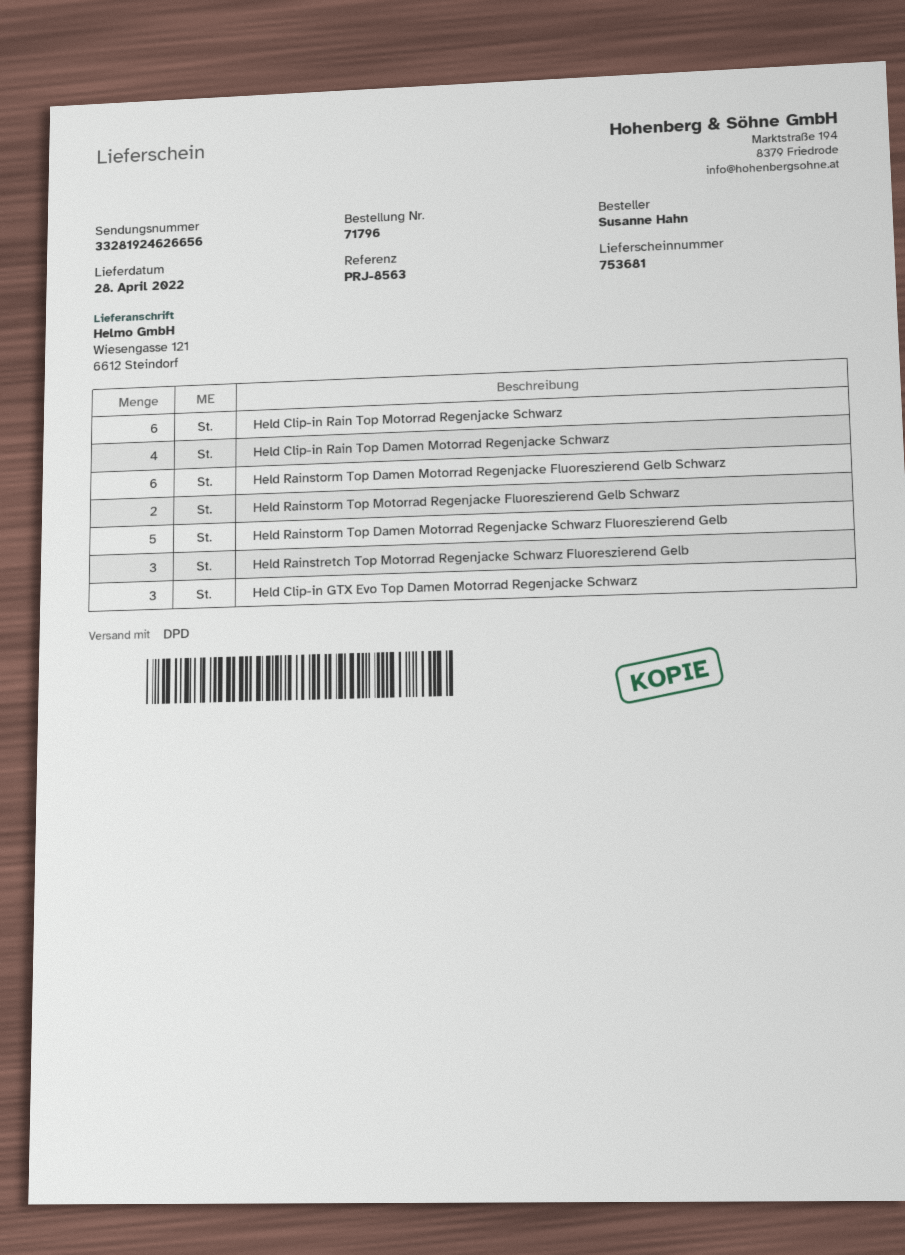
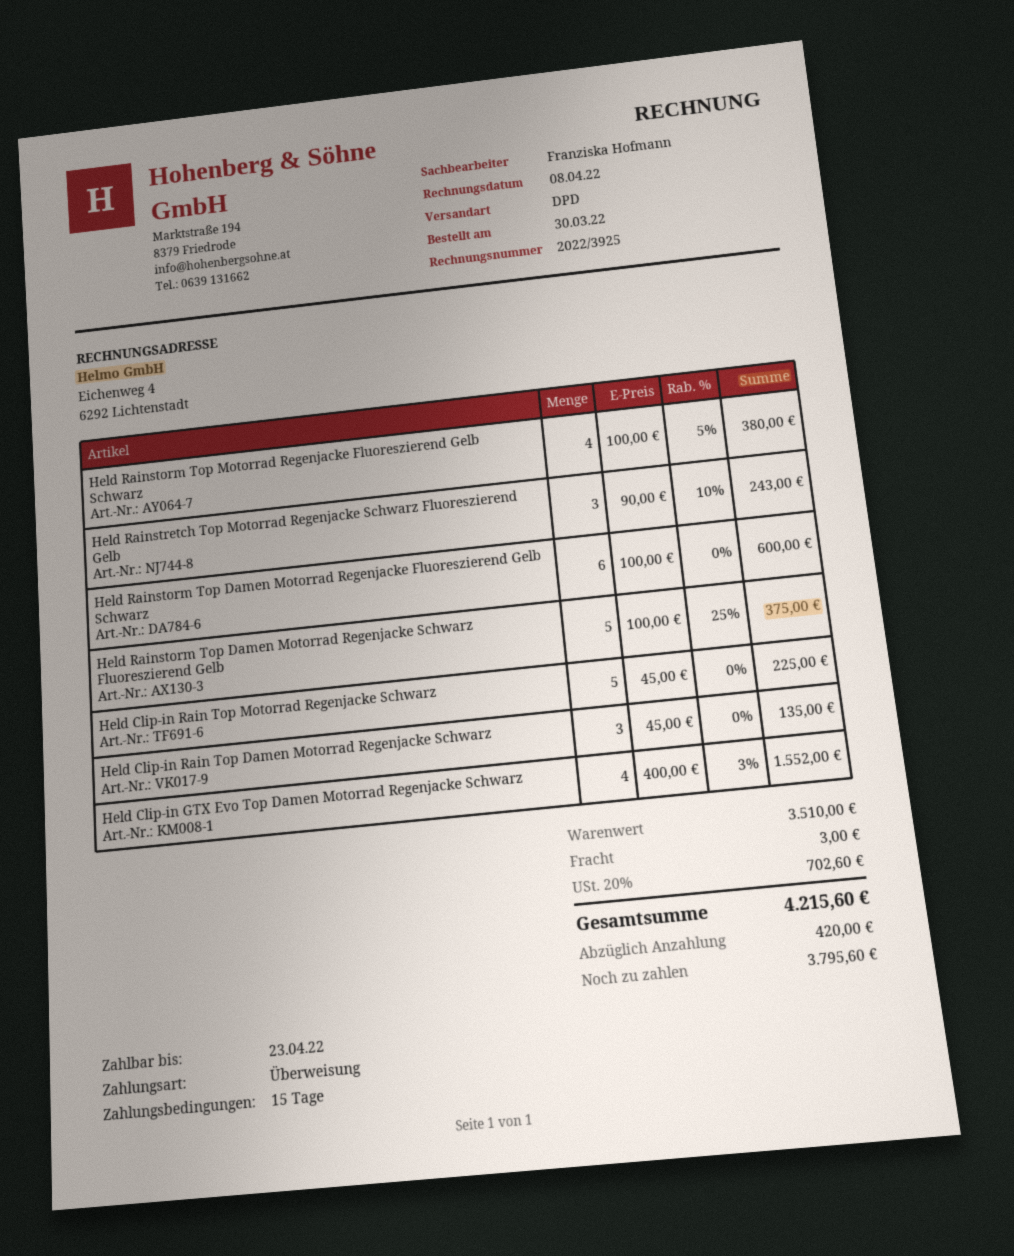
Held Clip-in Rain Top Motorrad Regenjacke Schwarz: 6 -> 5
Held Clip-in Rain Top Damen Motorrad Regenjacke Schwarz: 4 -> 3
Held Rainstorm Top Motorrad Regenjacke Fluoreszierend Gelb Schwarz: 2 -> 4
Held Clip-in GTX Evo Top Damen Motorrad Regenjacke Schwarz: 3 -> 4

